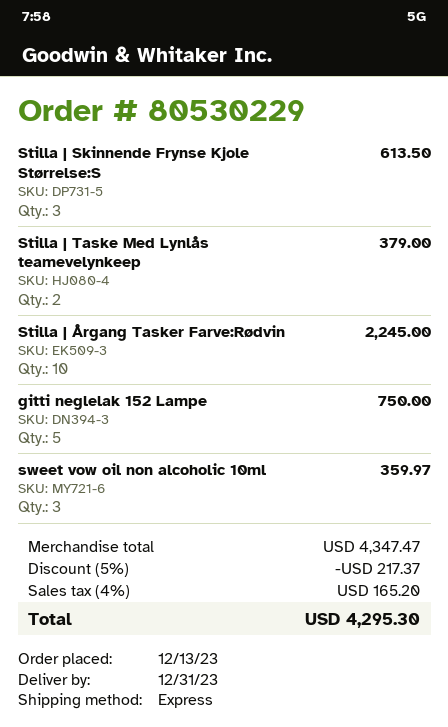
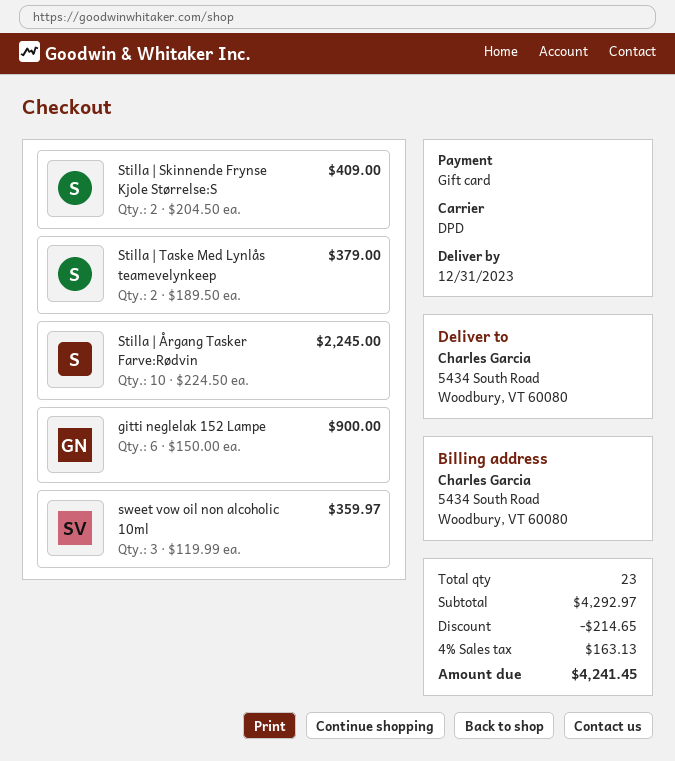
shipping method: express -> DPD
Stilla | Skinnende Frynse Kjole Størrelse:S: 3 for 613.50 -> 2 for 409.00
gitti neglelak 152 Lampe: 5 for 750.00 -> 6 for 900.00
subtotal: 4347.47 -> 4292.97
discount: 217.37 -> 214.65
tax: 4% = 165.20 -> 4% = 163.13
total: 4295.30 -> 4241.45

